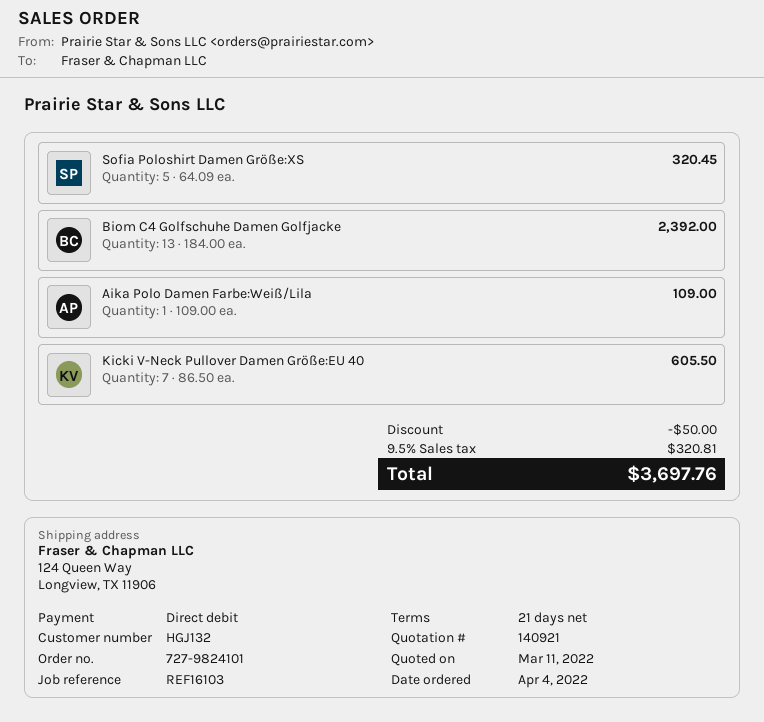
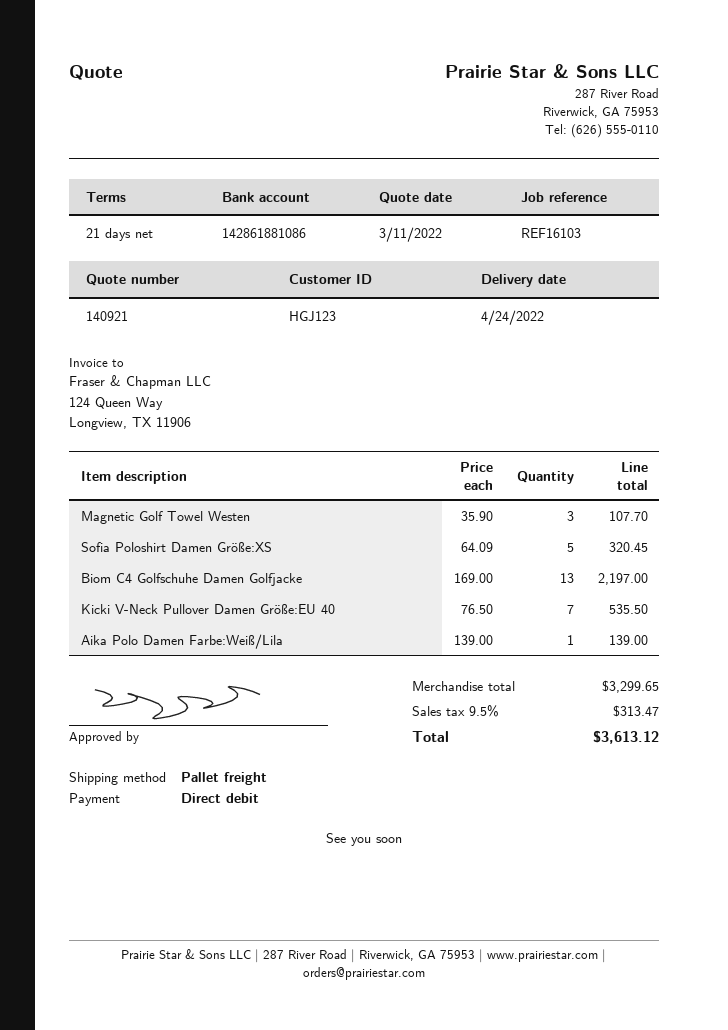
customer number: HGJ132 -> HGJ123
Biom C4 Golfschuhe Damen Golfjacke: 13 x 184.00 = 2392.00 -> 13 x 169.00 = 2197.00
Aika Polo Damen Farbe:Weiß/Lila: 1 x 109.00 = 109.00 -> 1 x 139.00 = 139.00
Kicki V-Neck Pullover Damen Größe:EU 40: 7 x 86.50 = 605.50 -> 7 x 76.50 = 535.50
Magnetic Golf Towel Westen: none -> 3 x 35.90 = 107.70
discount: 50.00 -> none
tax: 9.5% = 320.81 -> 9.5% = 313.47
total: 3697.76 -> 3613.12

